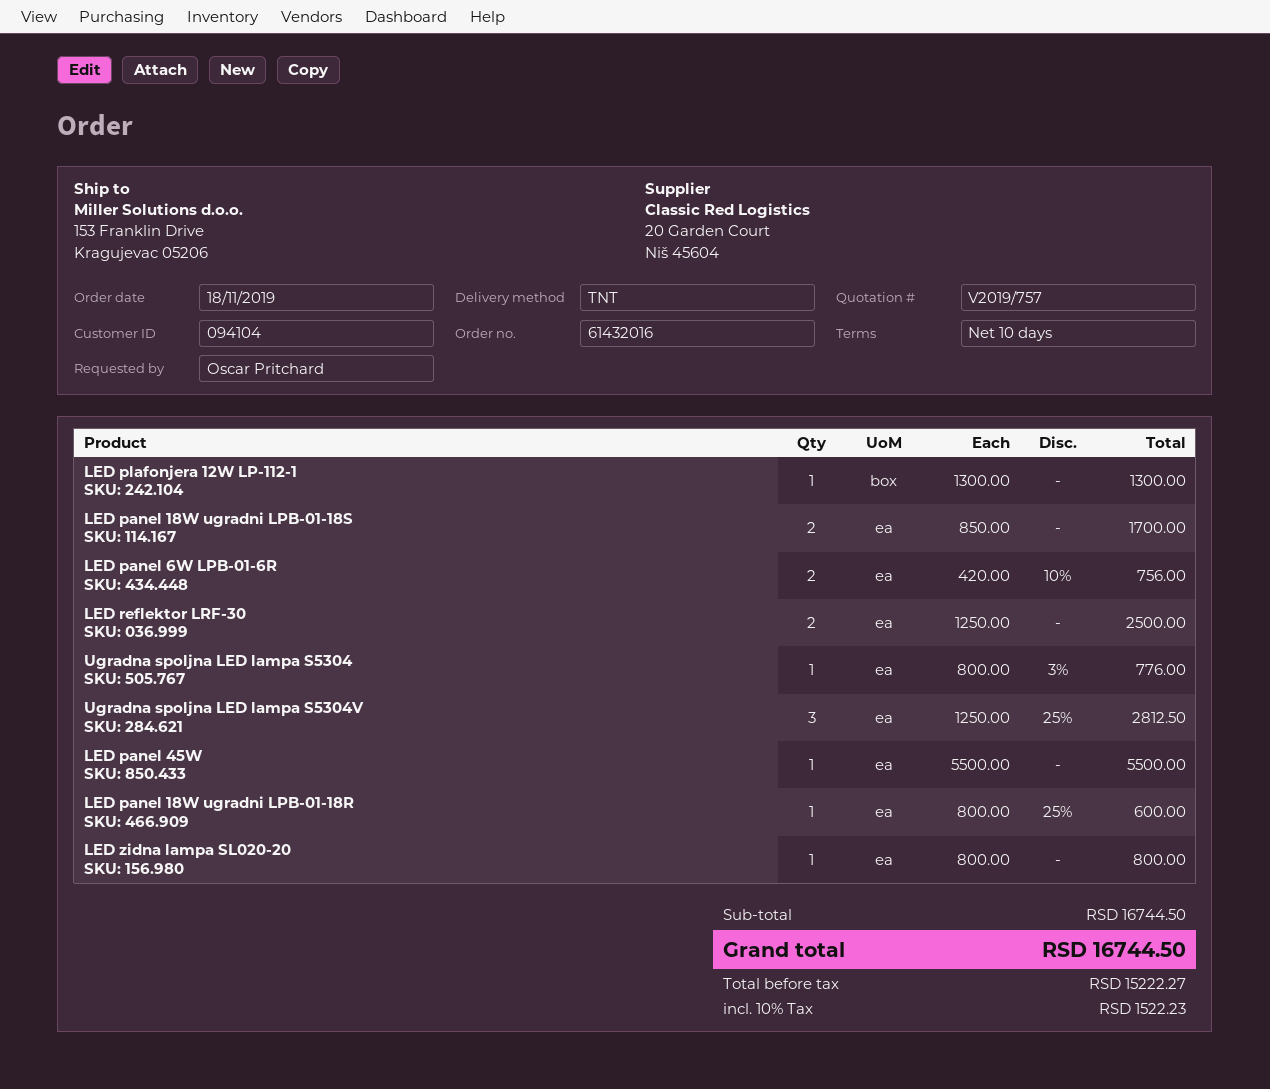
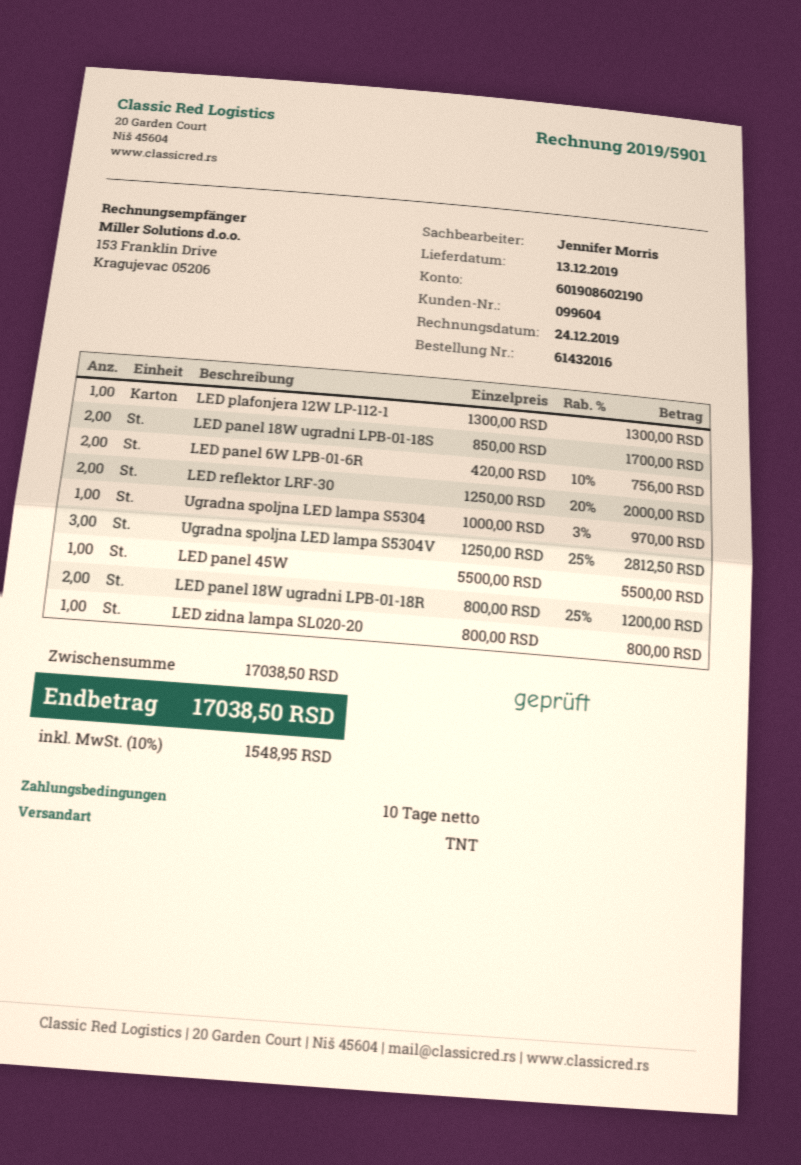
customer number: 094104 -> 099604
LED reflektor LRF-30: 2 x 1250.00 = 2500.00 -> 2 x 1250.00 - 20% = 2000.00
Ugradna spoljna LED lampa S5304: 1 x 800.00 - 3% = 776.00 -> 1 x 1000.00 - 3% = 970.00
LED panel 18W ugradni LPB-01-18R: 1 x 800.00 - 25% = 600.00 -> 2 x 800.00 - 25% = 1200.00
subtotal: 16744.50 -> 17038.50
tax: 10% = 1522.23 -> 10% = 1548.95
total: 16744.50 -> 17038.50

